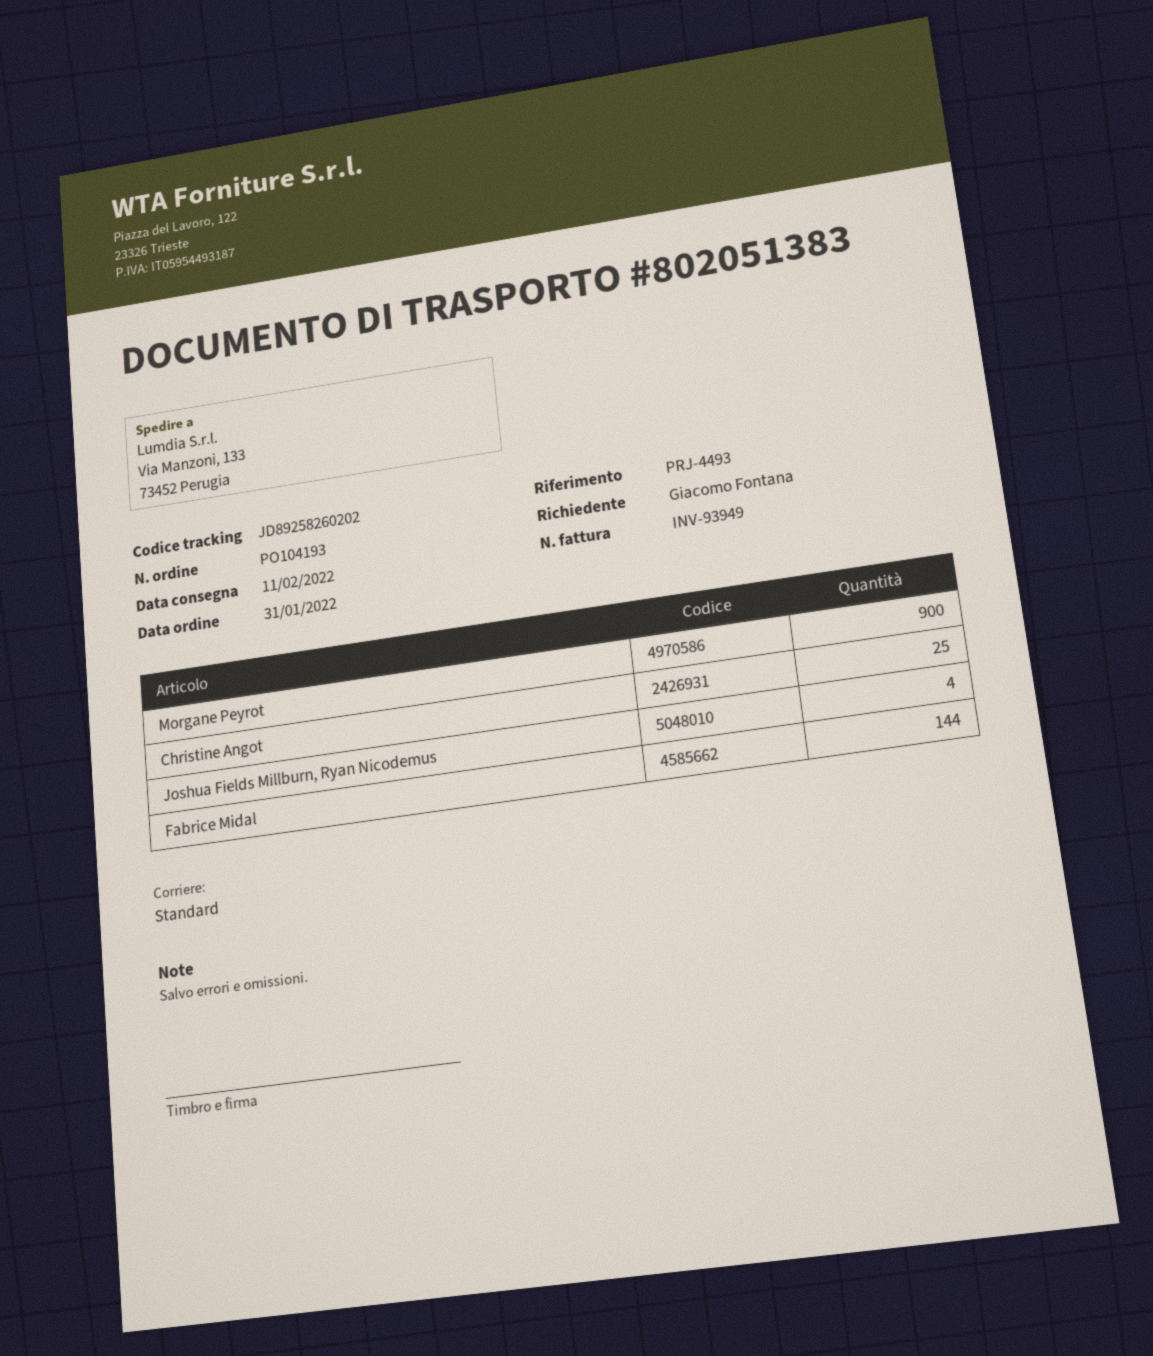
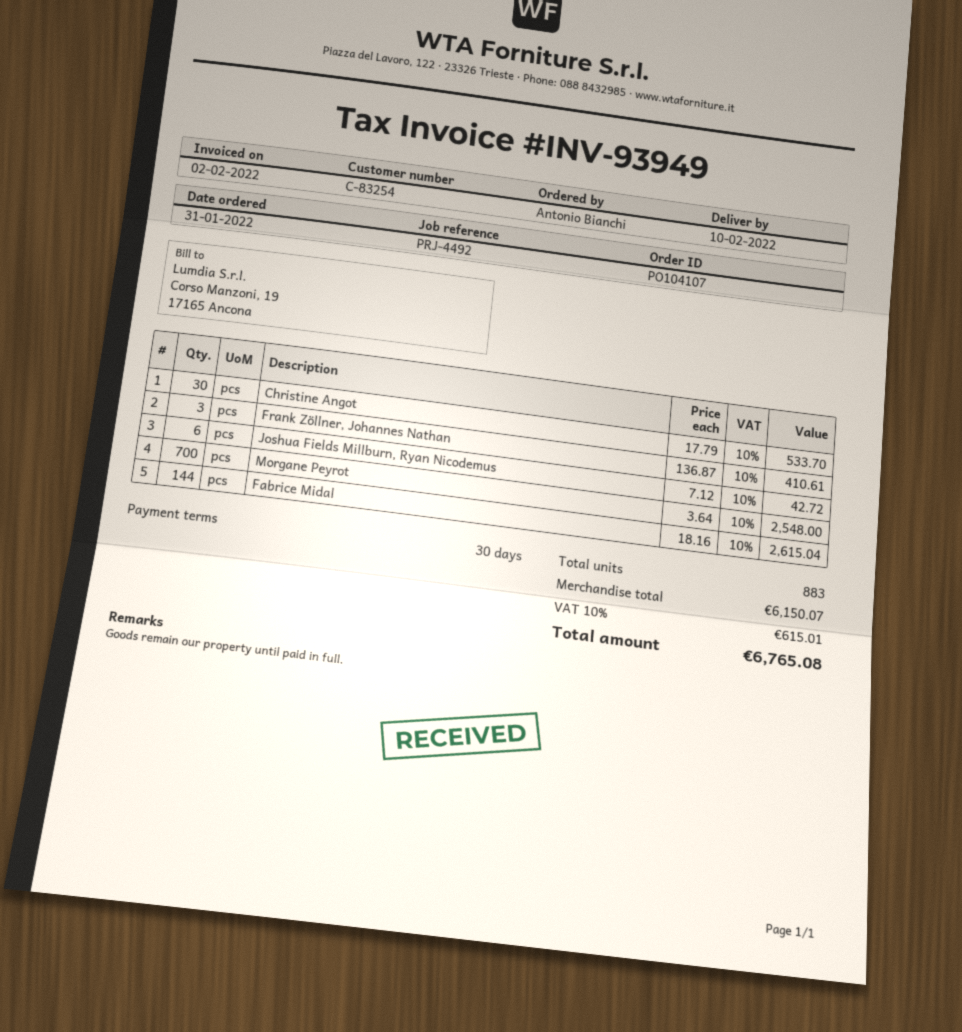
order number: PO104193 -> PO104107
delivery date: 2022-02-11 -> 2022-02-10
reference: PRJ-4493 -> PRJ-4492
ordered by: Giacomo Fontana -> Antonio Bianchi
Morgane Peyrot: 900 -> 700
Christine Angot: 25 -> 30
Joshua Fields Millburn, Ryan Nicodemus: 4 -> 6
Frank Zöllner, Johannes Nathan: none -> 3

